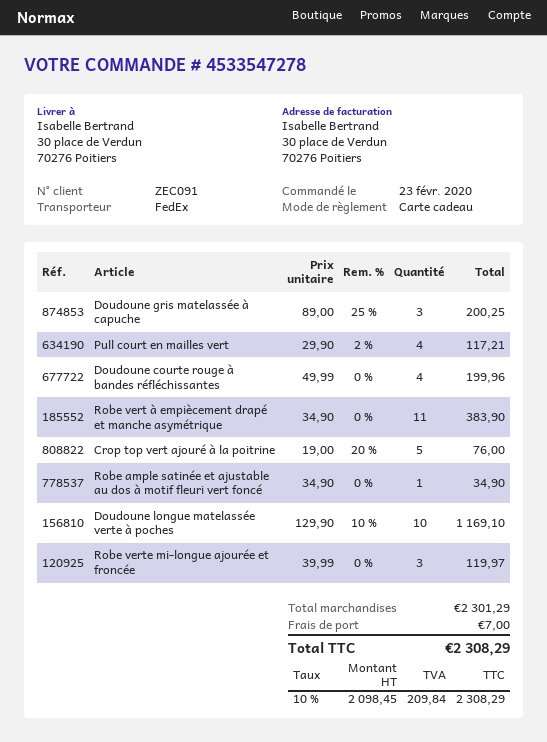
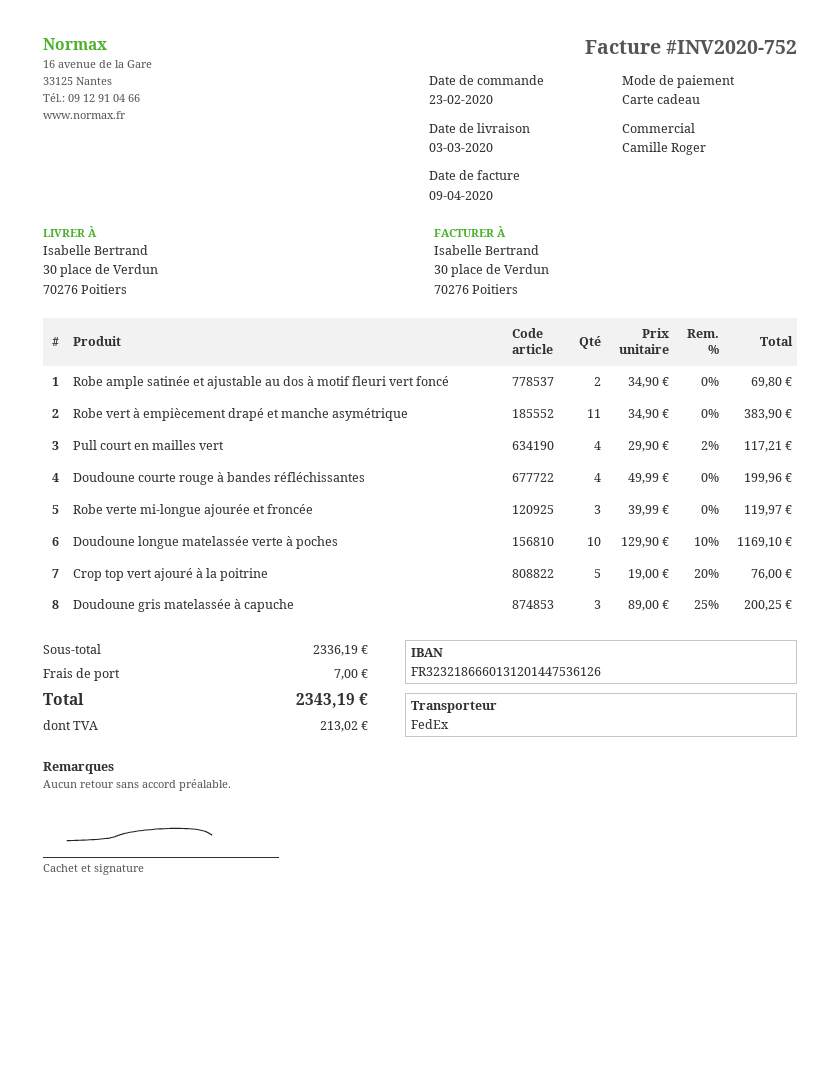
Robe ample satinée et ajustable au dos à motif fleuri vert foncé: 1 x 34.90 = 34.90 -> 2 x 34.90 = 69.80
subtotal: 2301.29 -> 2336.19
tax: 209.84 -> 213.02
total: 2308.29 -> 2343.19

